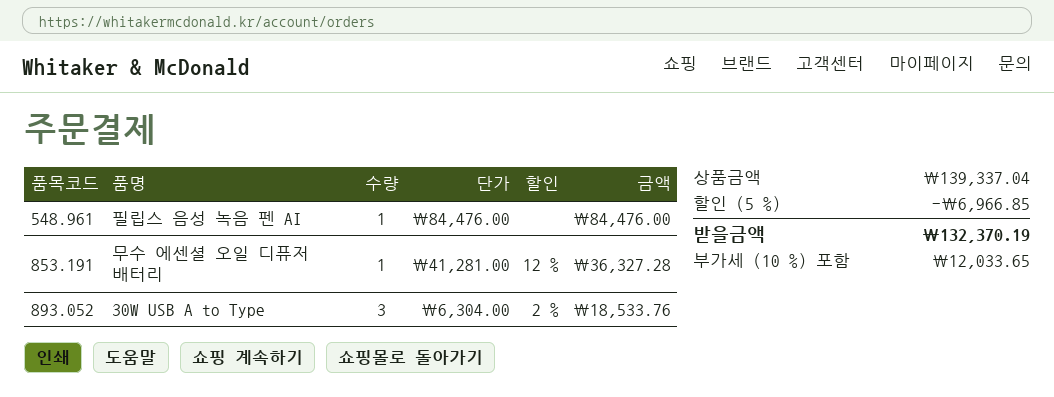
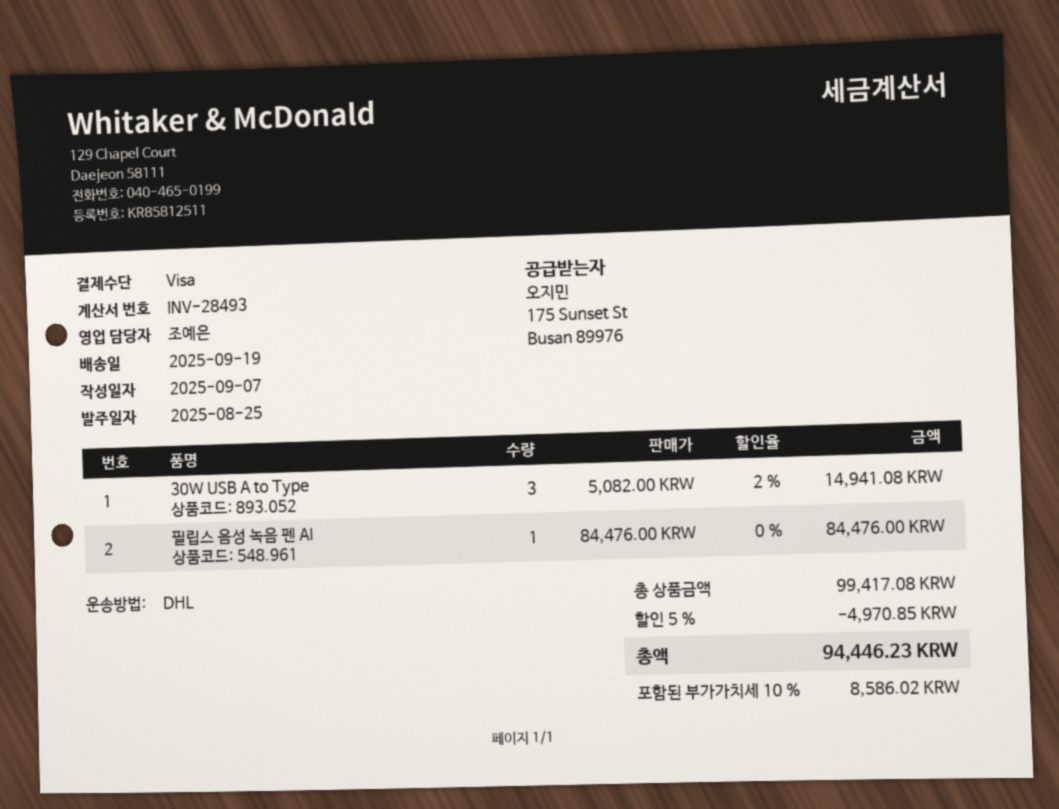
무수 에센셜 오일 디퓨저 배터리: 1 x 41281.00 - 12% = 36327.28 -> none
30W USB A to Type: 3 x 6304.00 - 2% = 18533.76 -> 3 x 5082.00 - 2% = 14941.08
subtotal: 139337.04 -> 99417.08
discount: 5% = 6966.85 -> 5% = 4970.85
tax: 10% = 12033.65 -> 10% = 8586.02
total: 132370.19 -> 94446.23

